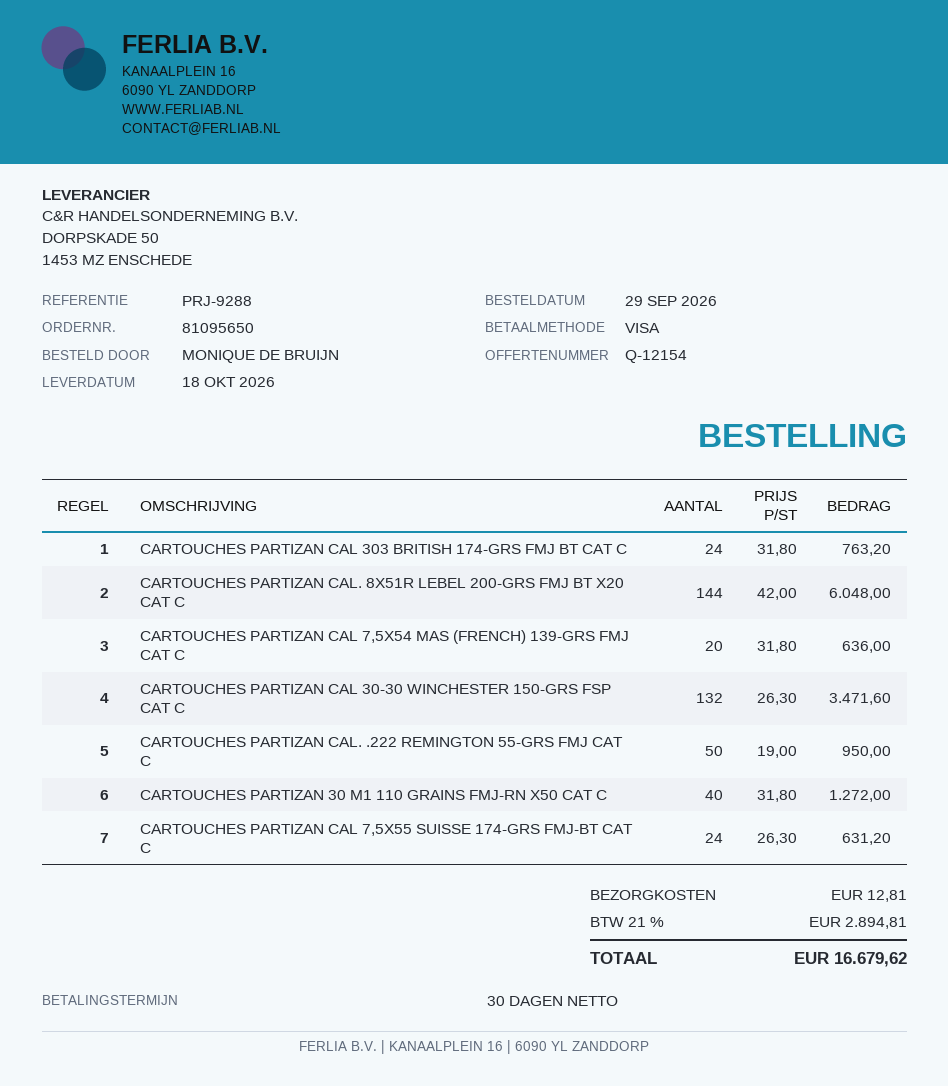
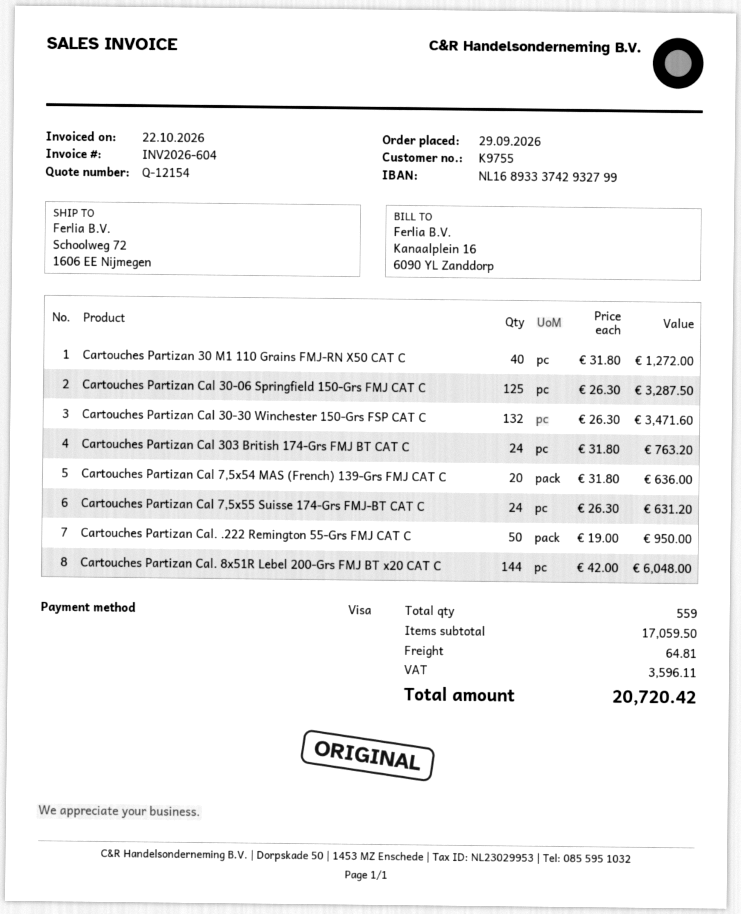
Cartouches Partizan Cal 30-06 Springfield 150-Grs FMJ CAT C: none -> 125 x 26.30 = 3287.50
shipping: 12.81 -> 64.81
tax: 2894.81 -> 3596.11
total: 16679.62 -> 20720.42

